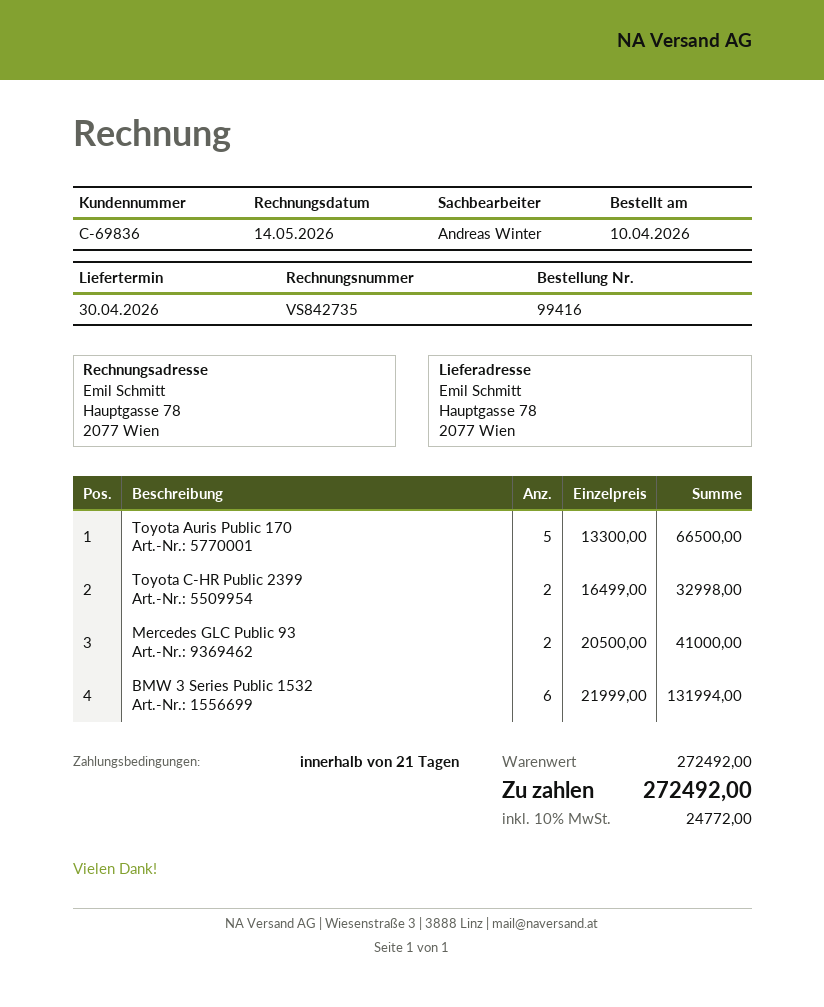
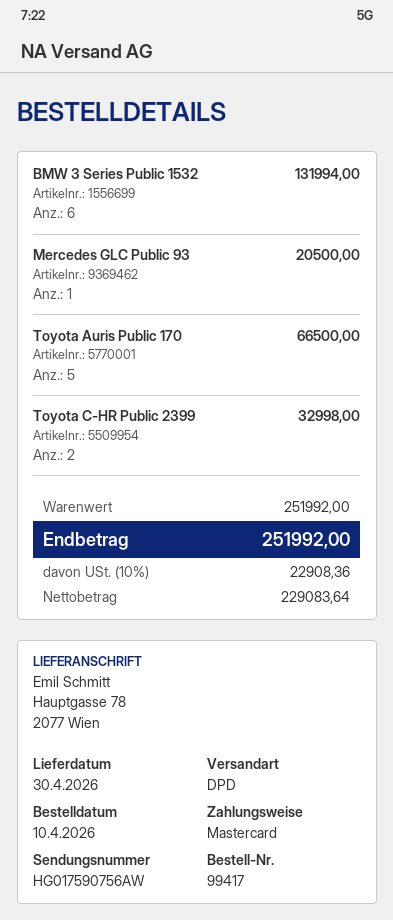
order number: 99416 -> 99417
Mercedes GLC Public 93: 2 for 41000.00 -> 1 for 20500.00
subtotal: 272492.00 -> 251992.00
tax: 10% = 24772.00 -> 10% = 22908.36
total: 272492.00 -> 251992.00

